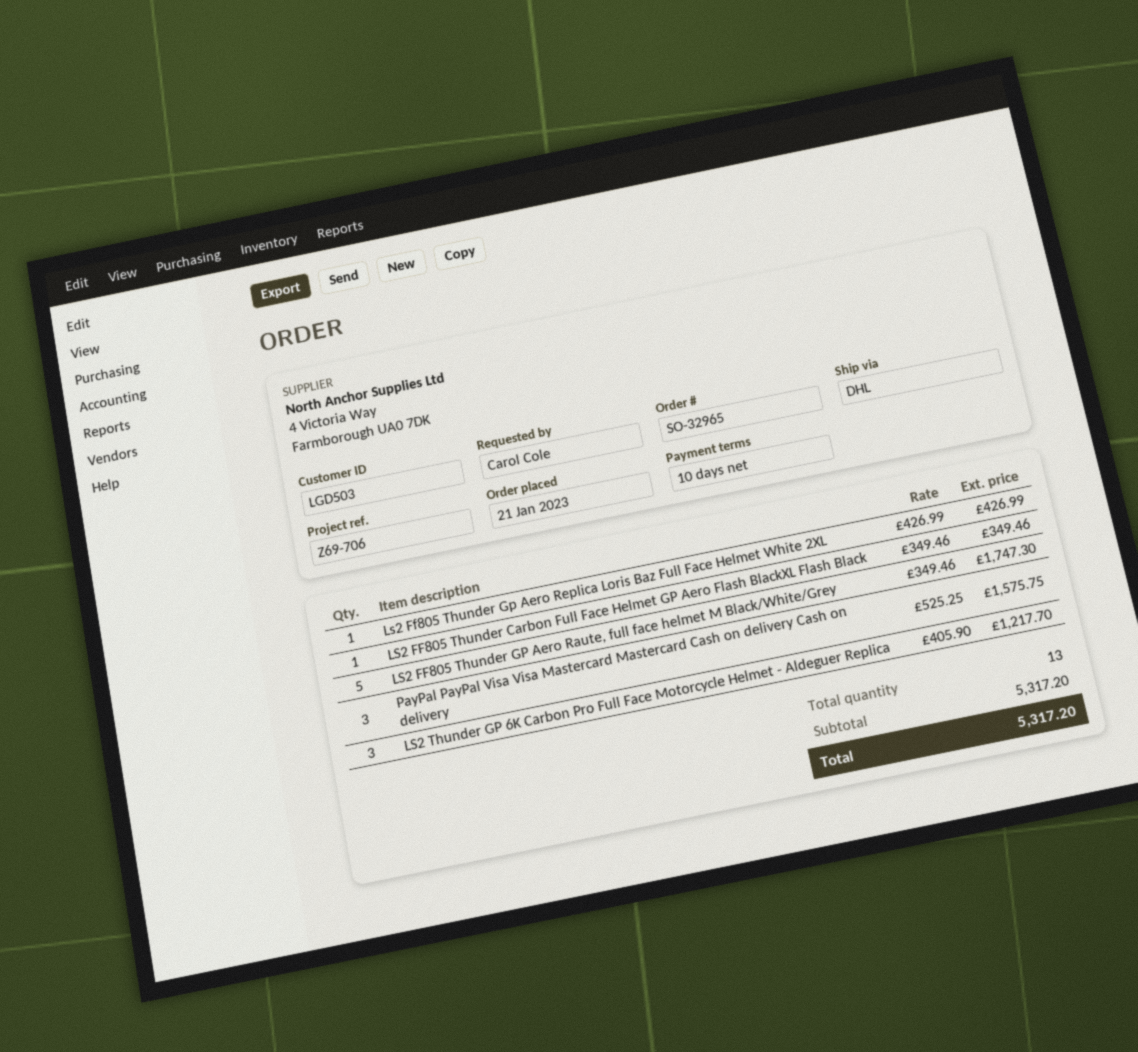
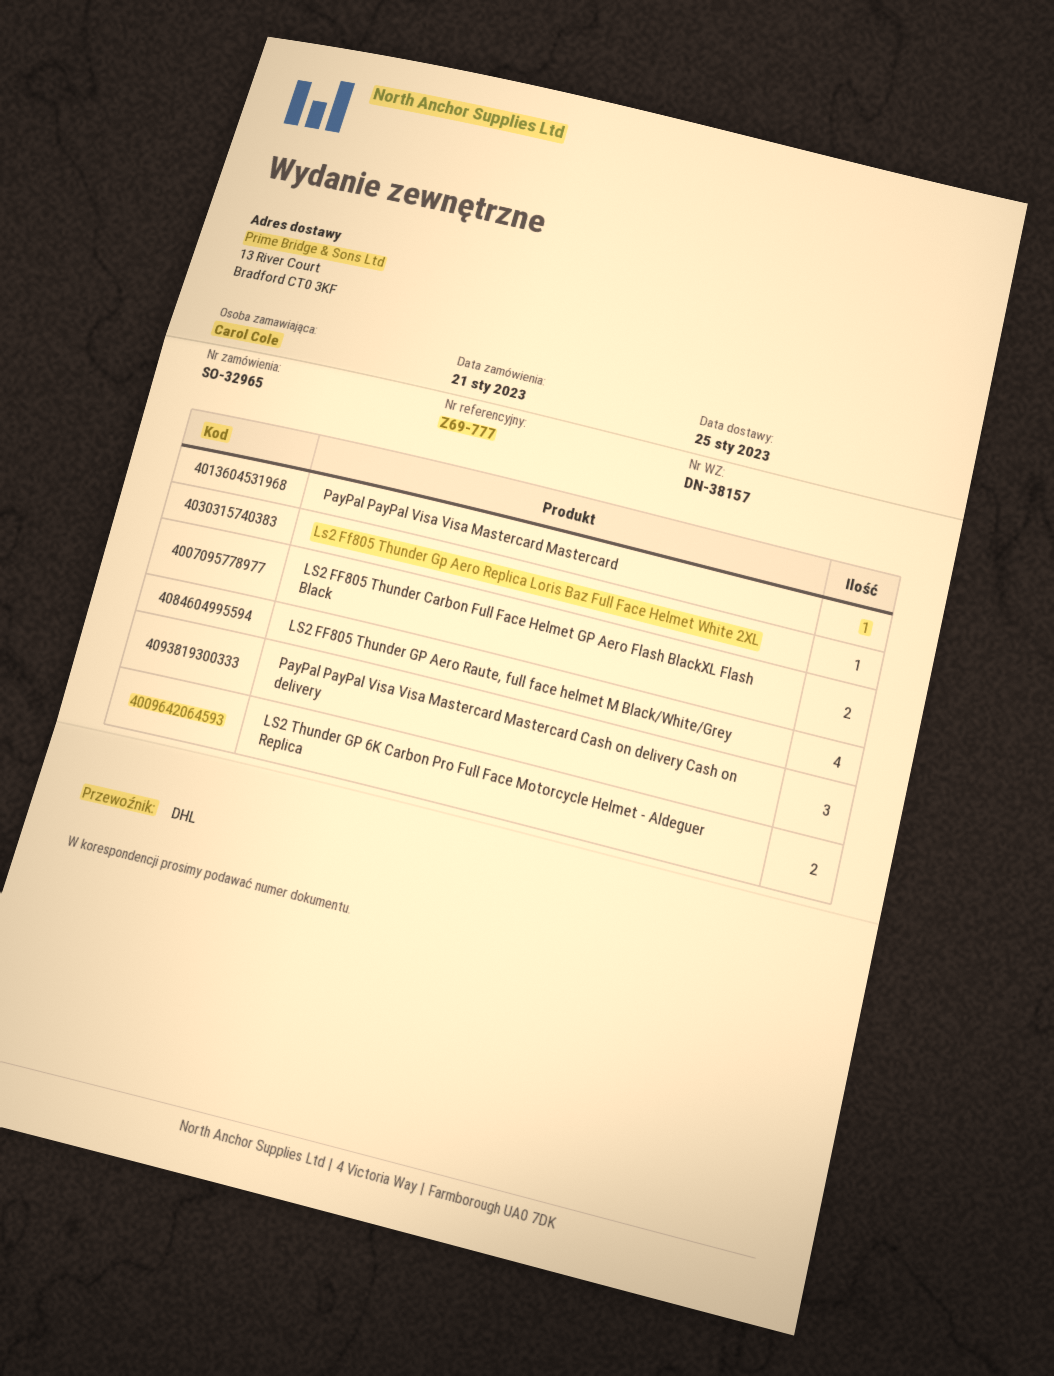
reference: Z69-706 -> Z69-777
LS2 FF805 Thunder Carbon Full Face Helmet GP Aero Flash BlackXL Flash Black: 1 -> 2
LS2 FF805 Thunder GP Aero Raute, full face helmet M Black/White/Grey: 5 -> 4
LS2 Thunder GP 6K Carbon Pro Full Face Motorcycle Helmet - Aldeguer Replica: 3 -> 2
PayPal PayPal Visa Visa Mastercard Mastercard: none -> 1

